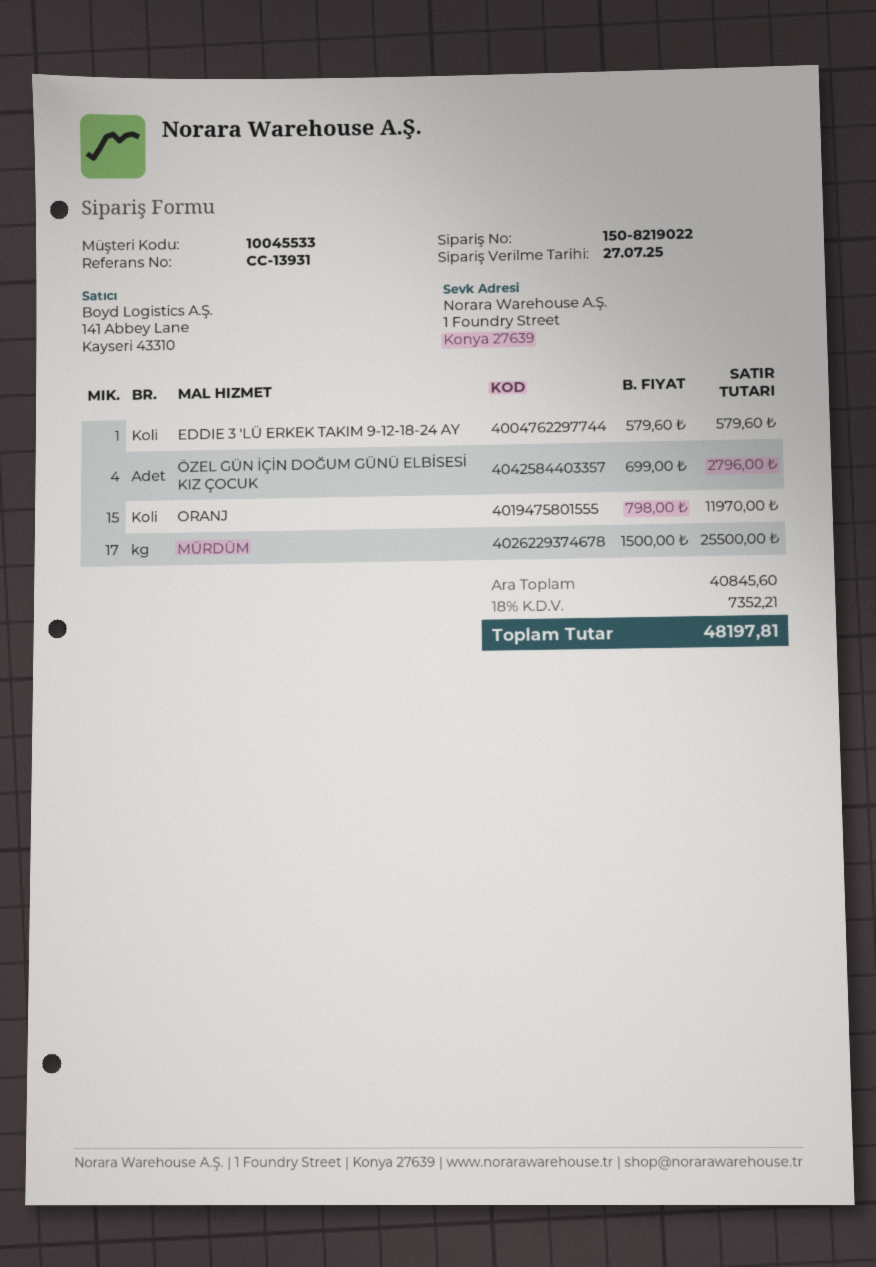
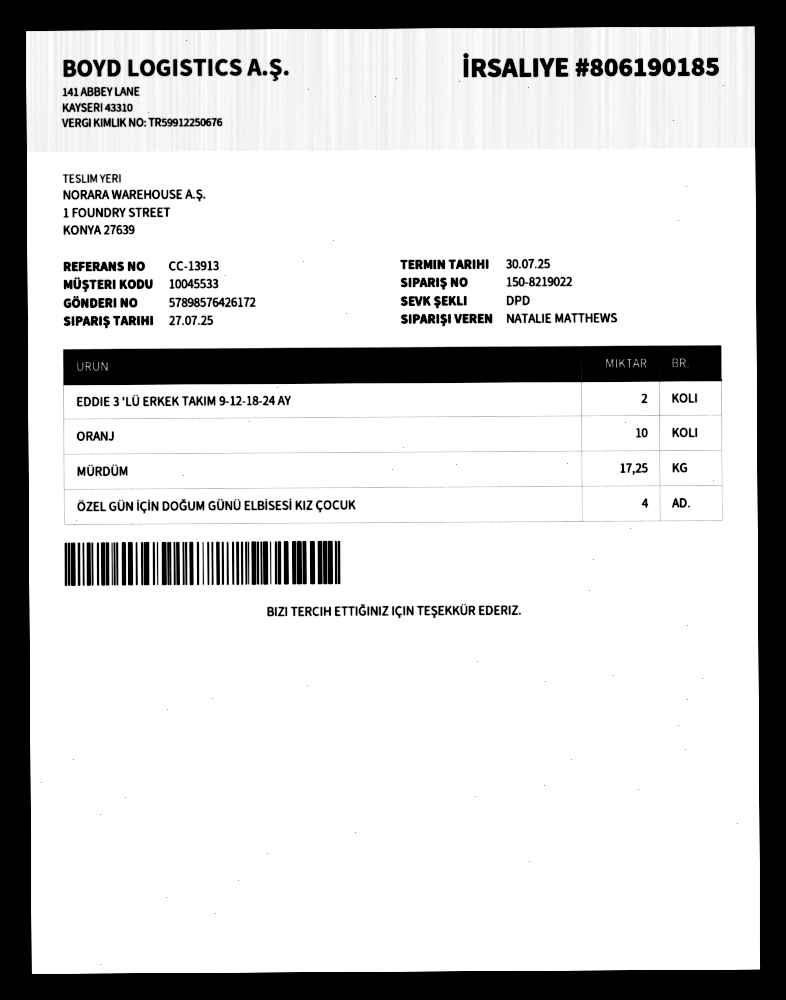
reference: CC-13931 -> CC-13913
EDDIE 3 'LÜ ERKEK TAKIM 9-12-18-24 AY: 1 -> 2
ORANJ: 15 -> 10
MÜRDÜM: 17 -> 17.25

